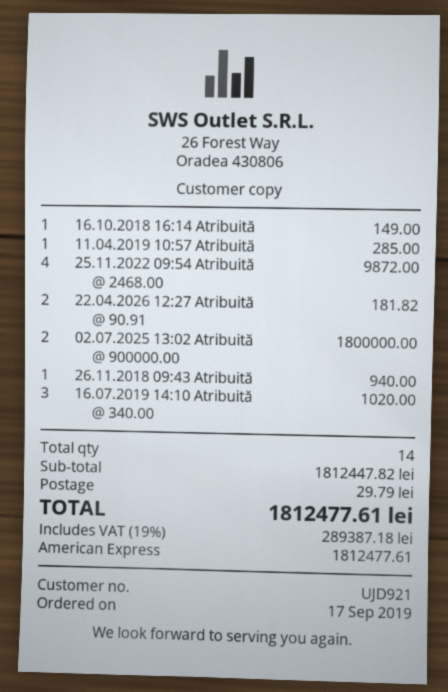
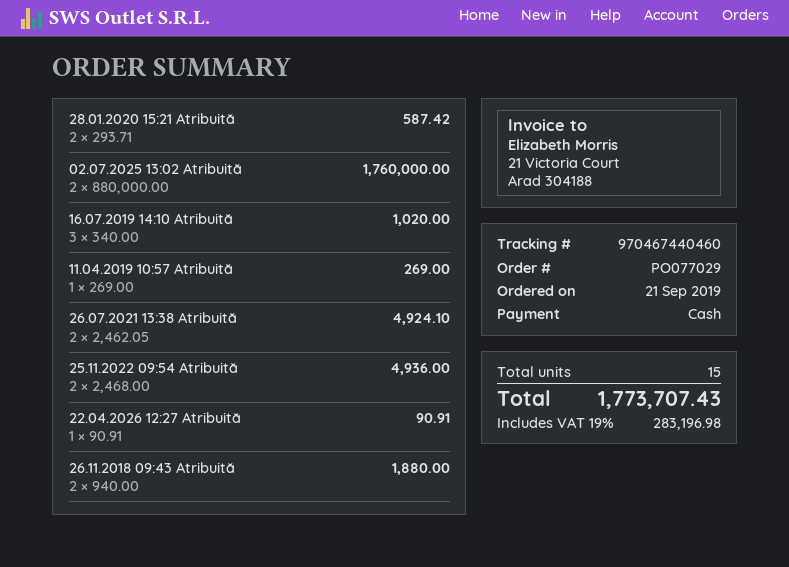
order date: 2019-09-17 -> 2019-09-21
payment method: American Express -> cash
16.10.2018 16:14 Atribuită: 1 x 149.00 = 149.00 -> none
11.04.2019 10:57 Atribuită: 1 x 285.00 = 285.00 -> 1 x 269.00 = 269.00
25.11.2022 09:54 Atribuită: 4 x 2468.00 = 9872.00 -> 2 x 2468.00 = 4936.00
22.04.2026 12:27 Atribuită: 2 x 90.91 = 181.82 -> 1 x 90.91 = 90.91
02.07.2025 13:02 Atribuită: 2 x 900000.00 = 1800000.00 -> 2 x 880000.00 = 1760000.00
26.11.2018 09:43 Atribuită: 1 x 940.00 = 940.00 -> 2 x 940.00 = 1880.00
28.01.2020 15:21 Atribuită: none -> 2 x 293.71 = 587.42
26.07.2021 13:38 Atribuită: none -> 2 x 2462.05 = 4924.10
total quantity: 14 -> 15
shipping: 29.79 -> none
tax: 19% = 289387.18 -> 19% = 283196.98
total: 1812477.61 -> 1773707.43

